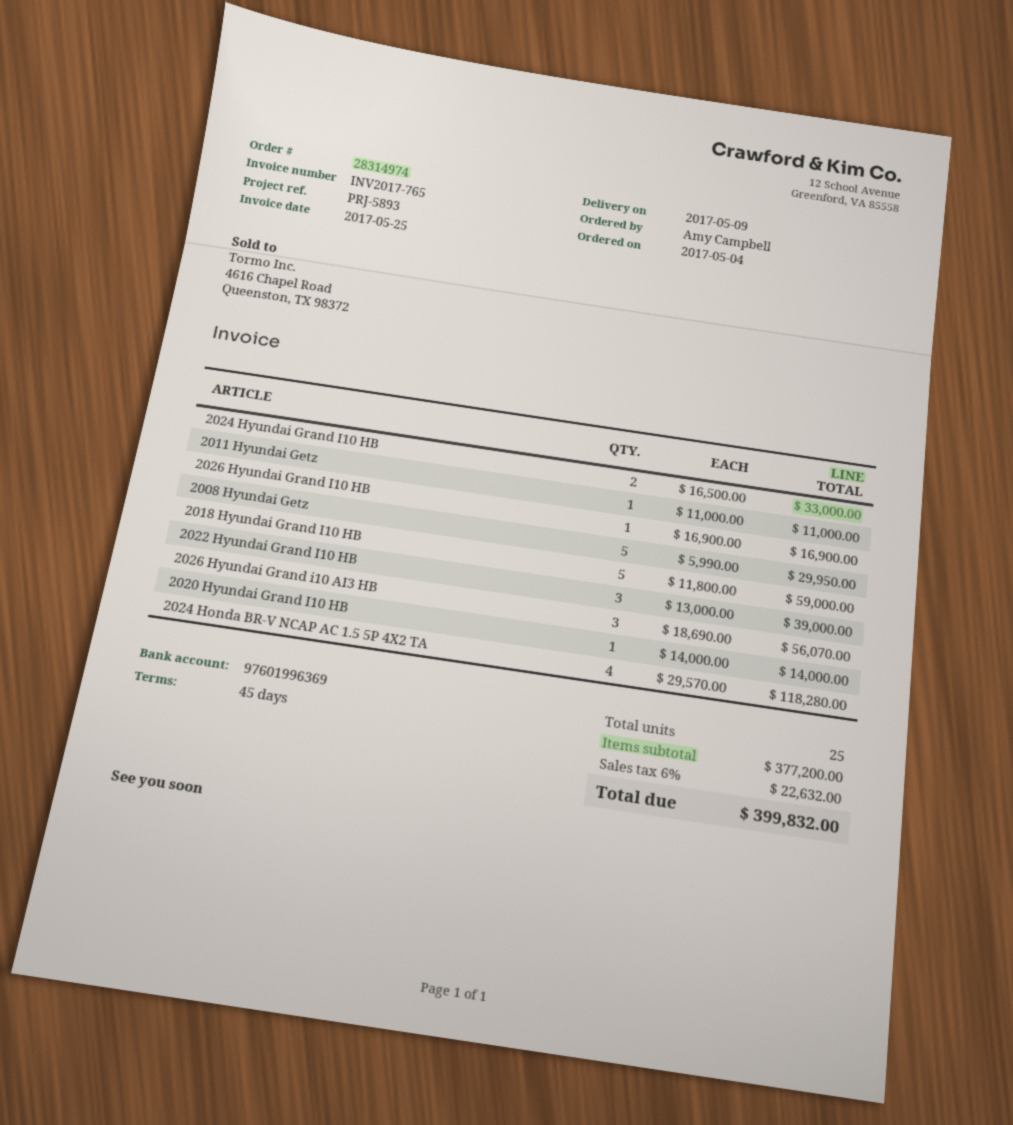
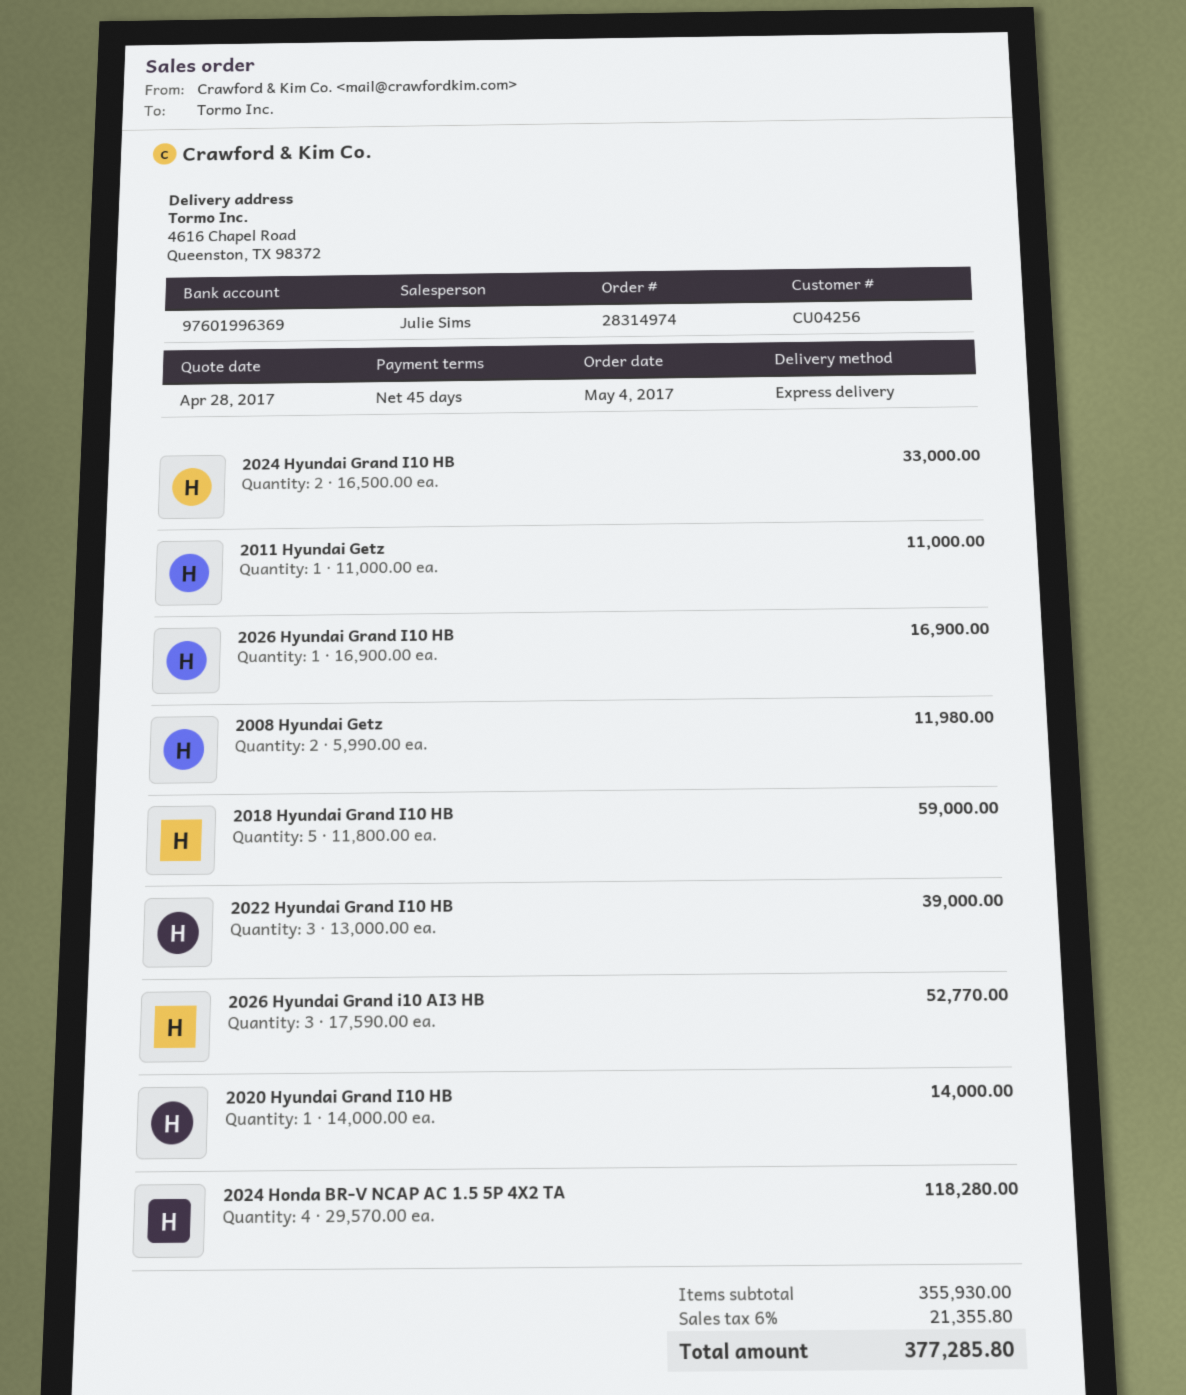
2008 Hyundai Getz: 5 x 5990.00 = 29950.00 -> 2 x 5990.00 = 11980.00
2026 Hyundai Grand i10 AI3 HB: 3 x 18690.00 = 56070.00 -> 3 x 17590.00 = 52770.00
subtotal: 377200.00 -> 355930.00
tax: 6% = 22632.00 -> 6% = 21355.80
total: 399832.00 -> 377285.80

